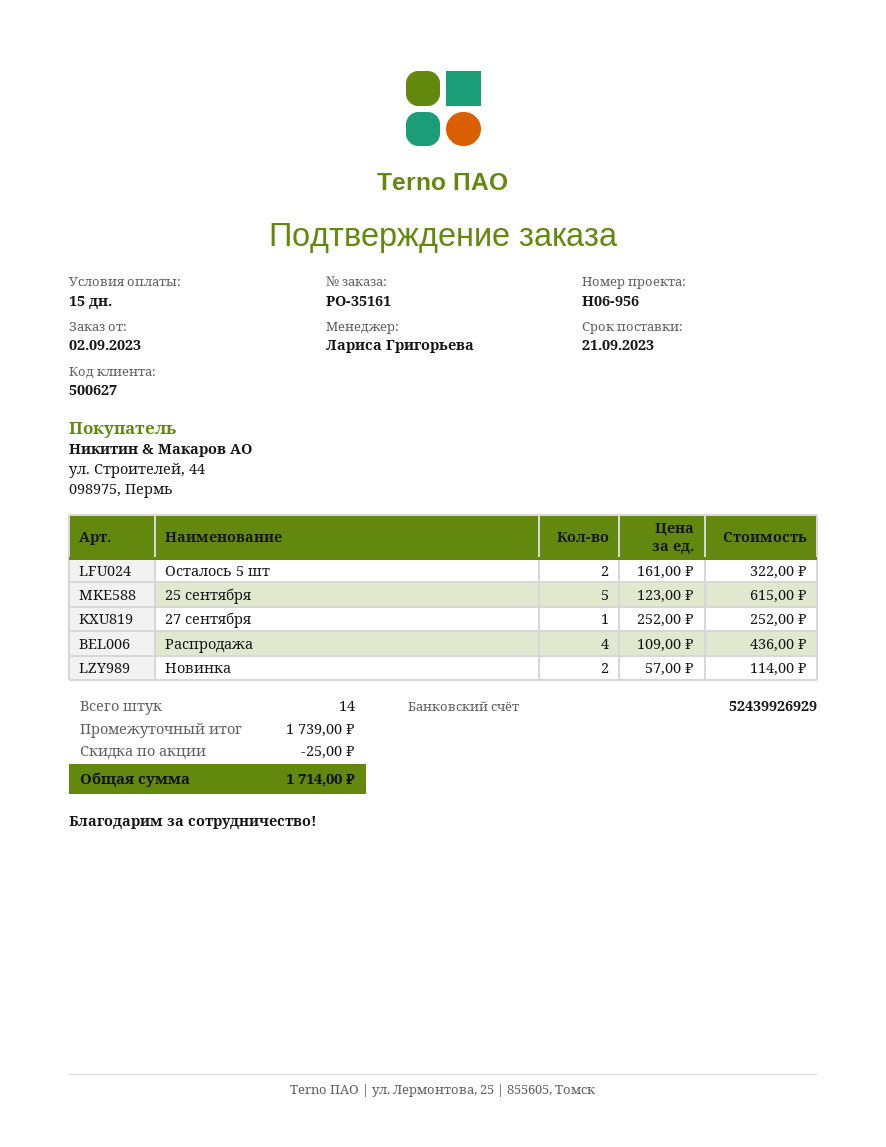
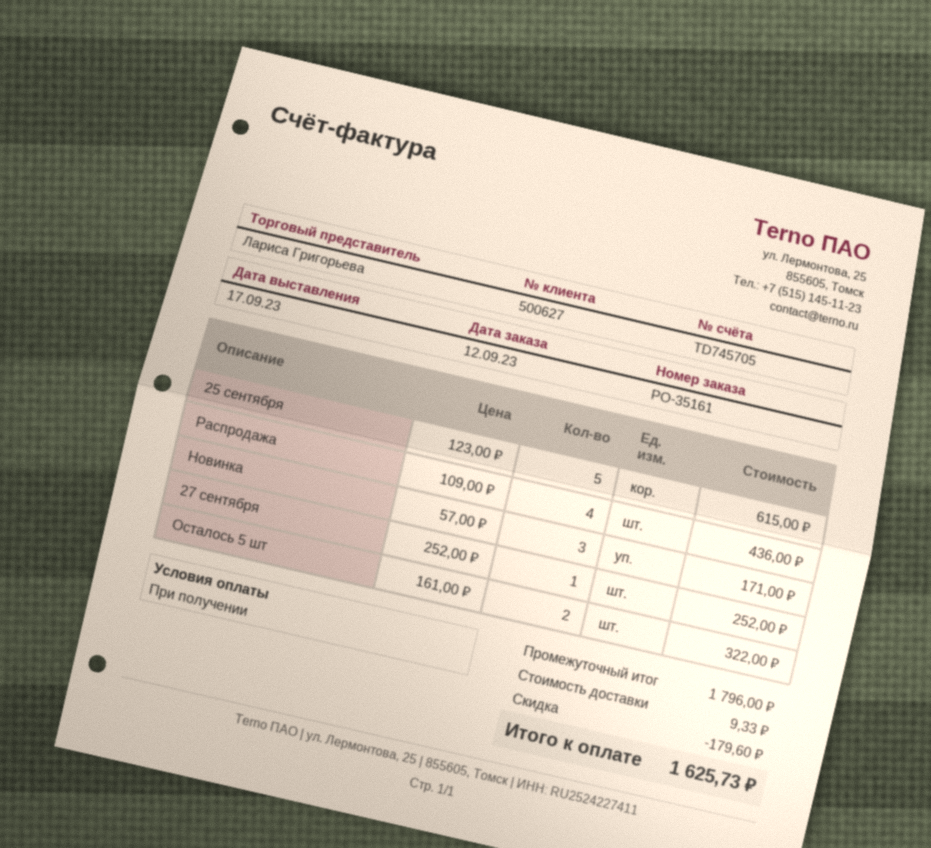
order date: 2023-09-02 -> 2023-09-12
payment terms: 15 days -> on receipt
Новинка: 2 x 57.00 = 114.00 -> 3 x 57.00 = 171.00
subtotal: 1739.00 -> 1796.00
discount: 25.00 -> 179.60
shipping: none -> 9.33
total: 1714.00 -> 1625.73

